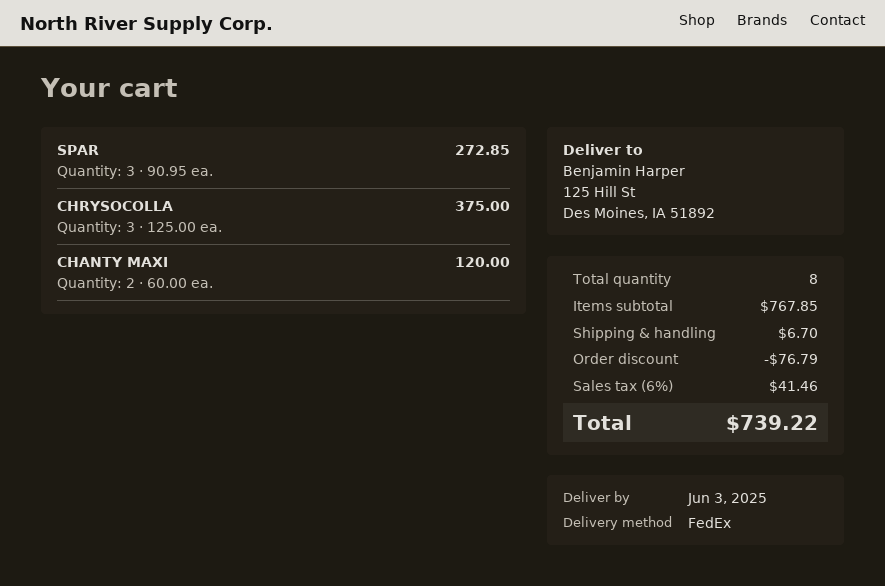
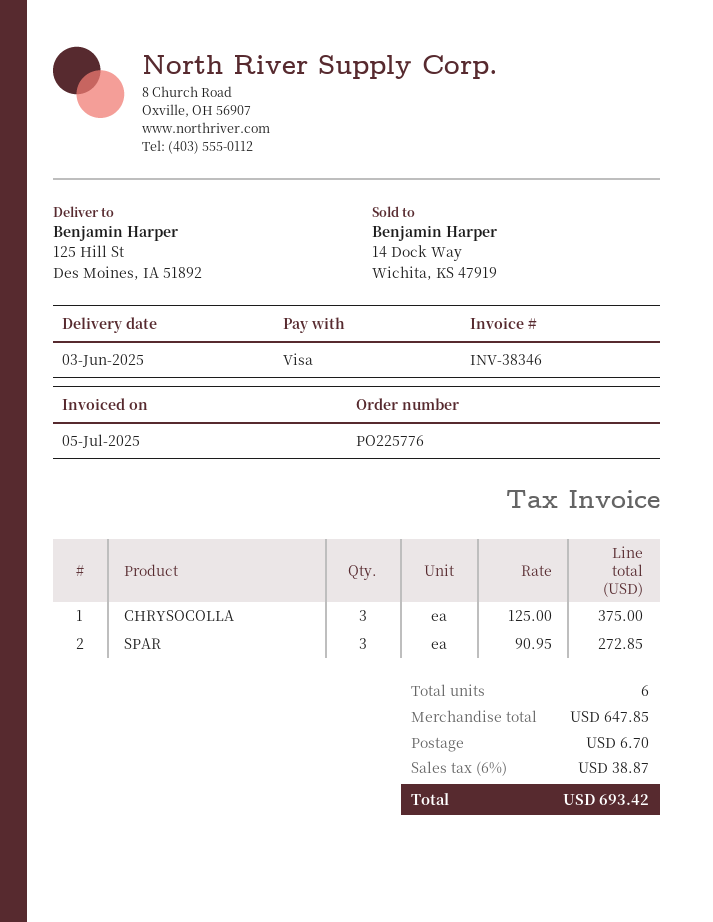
CHANTY MAXI: 2 x 60.00 = 120.00 -> none
total quantity: 8 -> 6
subtotal: 767.85 -> 647.85
discount: 76.79 -> none
tax: 6% = 41.46 -> 6% = 38.87
total: 739.22 -> 693.42

